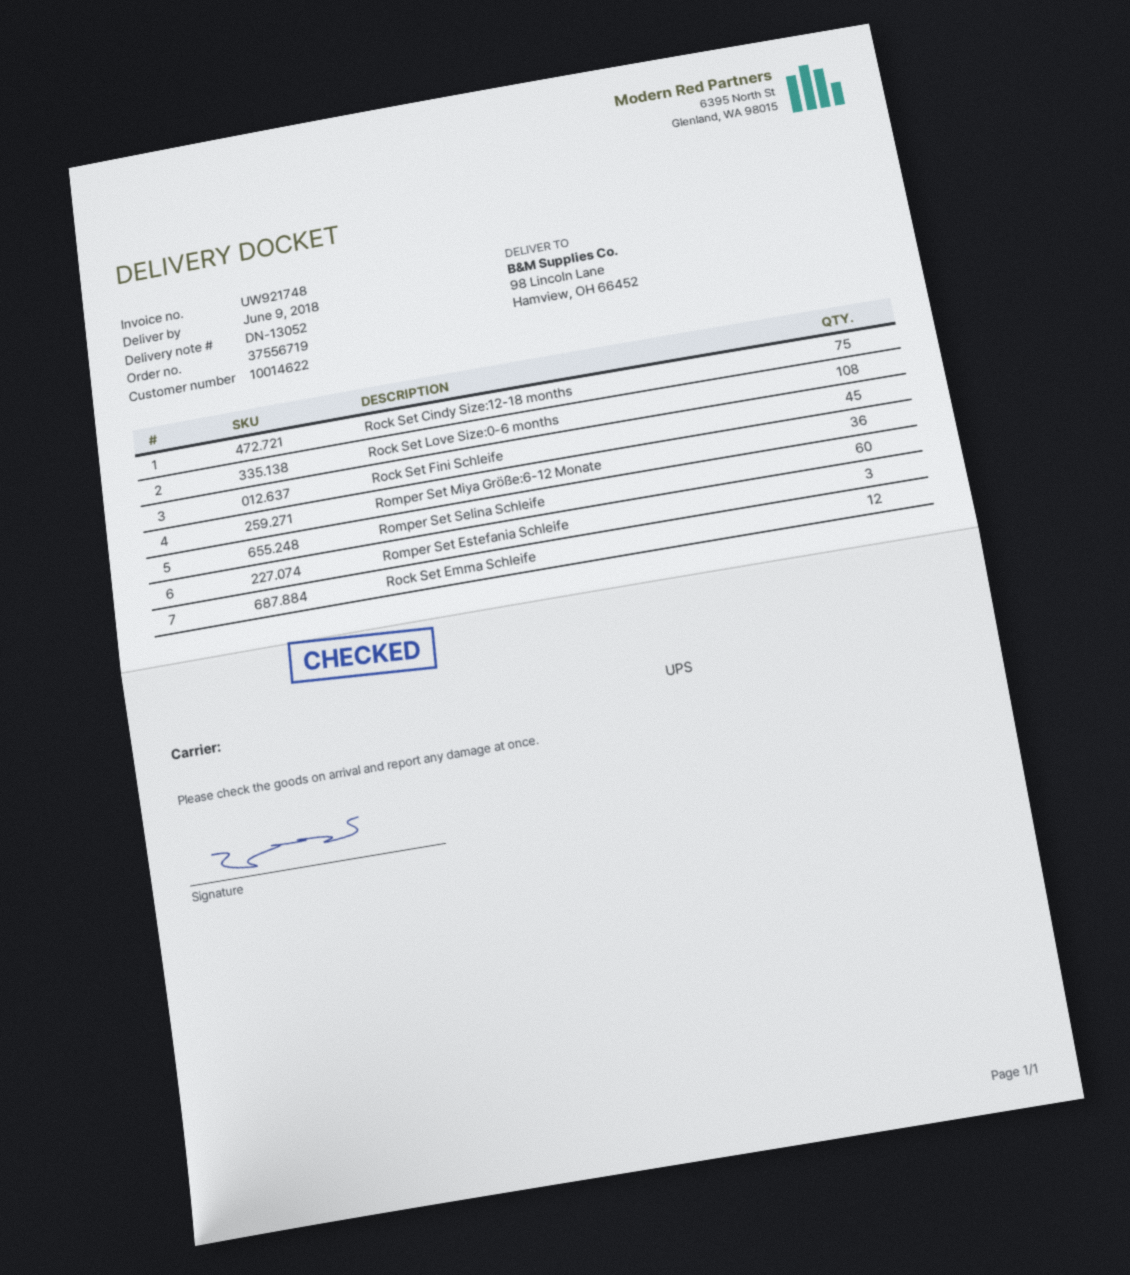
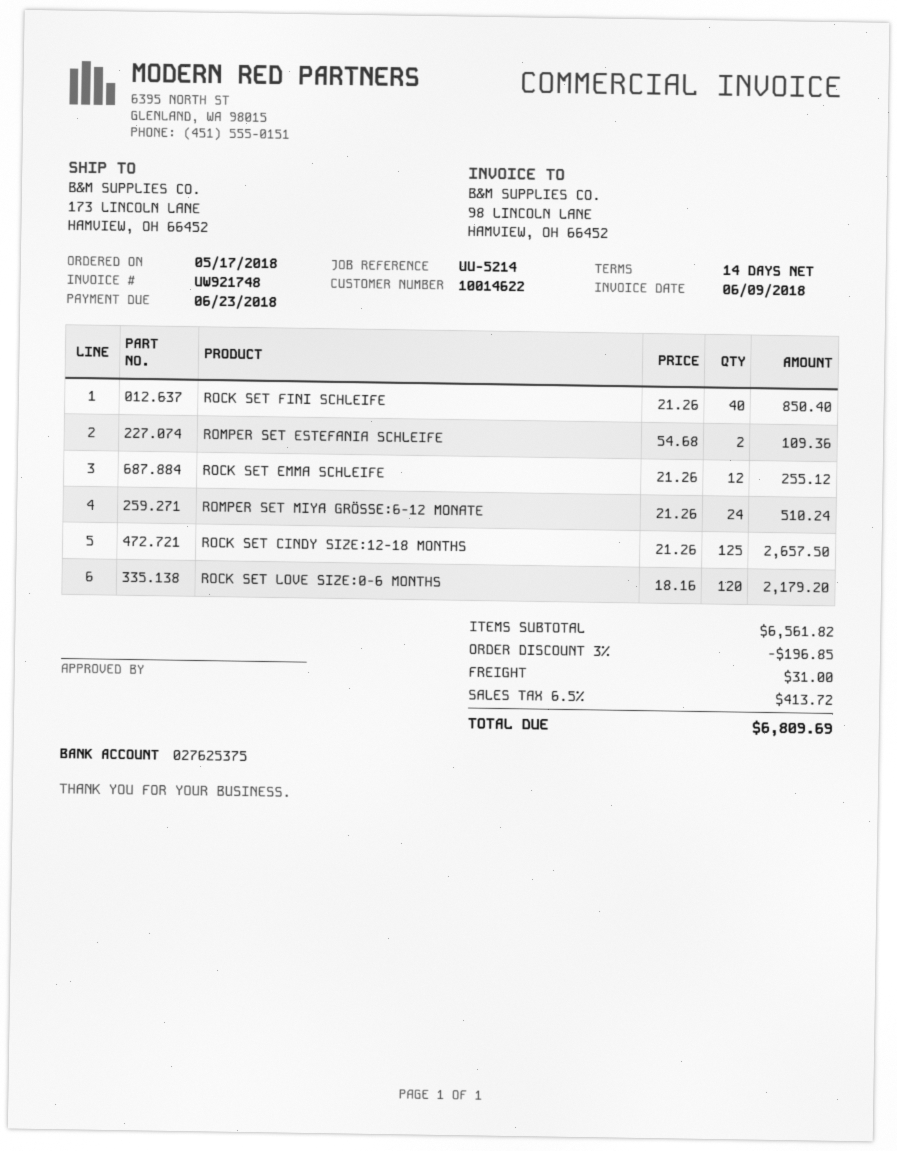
ship to: 98 Lincoln Lane, Hamview, OH 66452 -> 173 LINCOLN LANE, HAMVIEW, OH 66452
Rock Set Cindy Size:12-18 months: 75 -> 125
Rock Set Love Size:0-6 months: 108 -> 120
Rock Set Fini Schleife: 45 -> 40
Romper Set Miya Größe:6-12 Monate: 36 -> 24
Romper Set Selina Schleife: 60 -> none
Romper Set Estefania Schleife: 3 -> 2

